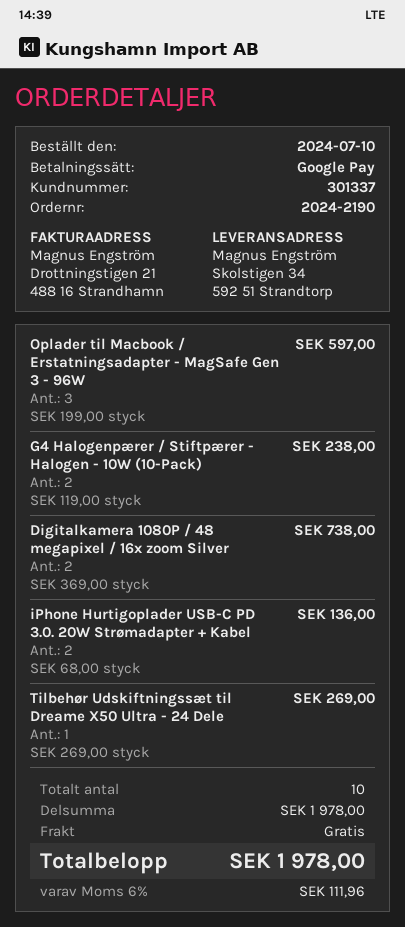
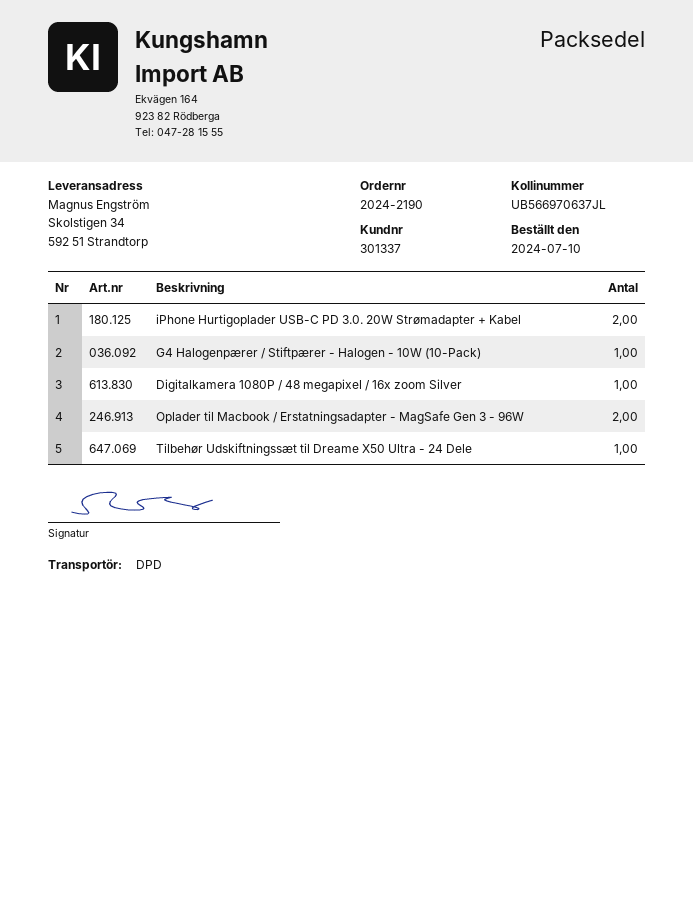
Oplader til Macbook / Erstatningsadapter - MagSafe Gen 3 - 96W: 3 -> 2
G4 Halogenpærer / Stiftpærer - Halogen - 10W (10-Pack): 2 -> 1
Digitalkamera 1080P / 48 megapixel / 16x zoom Silver: 2 -> 1

